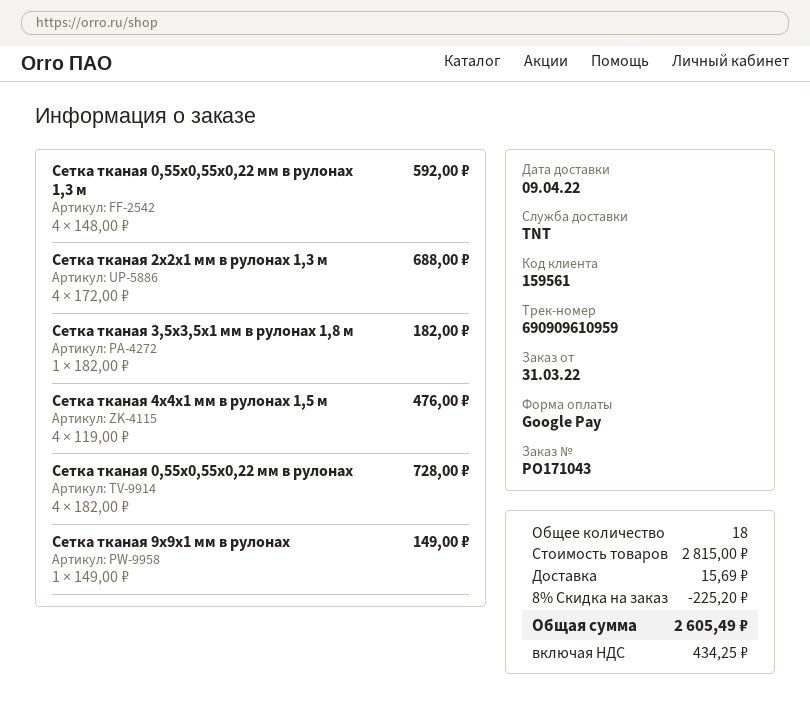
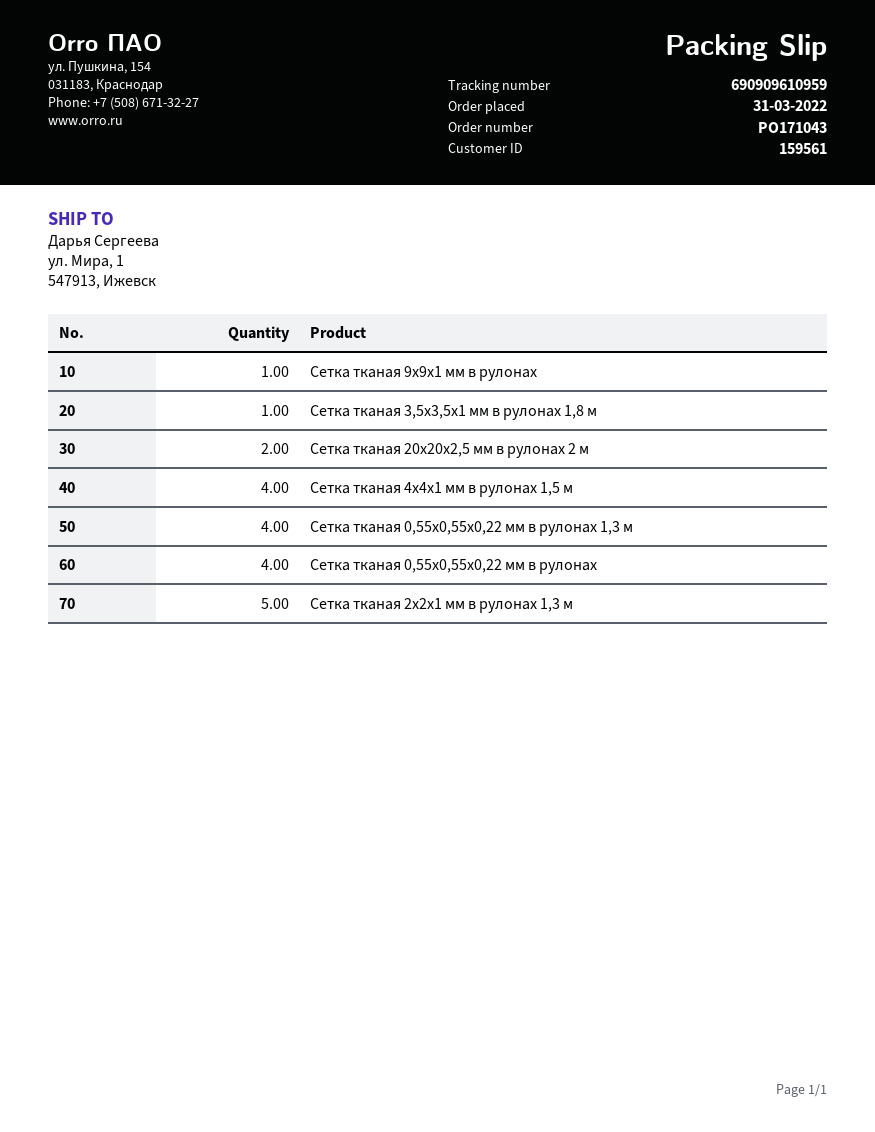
Сетка тканая 2х2х1 мм в рулонах 1,3 м: 4 -> 5
Сетка тканая 20х20х2,5 мм в рулонах 2 м: none -> 2

